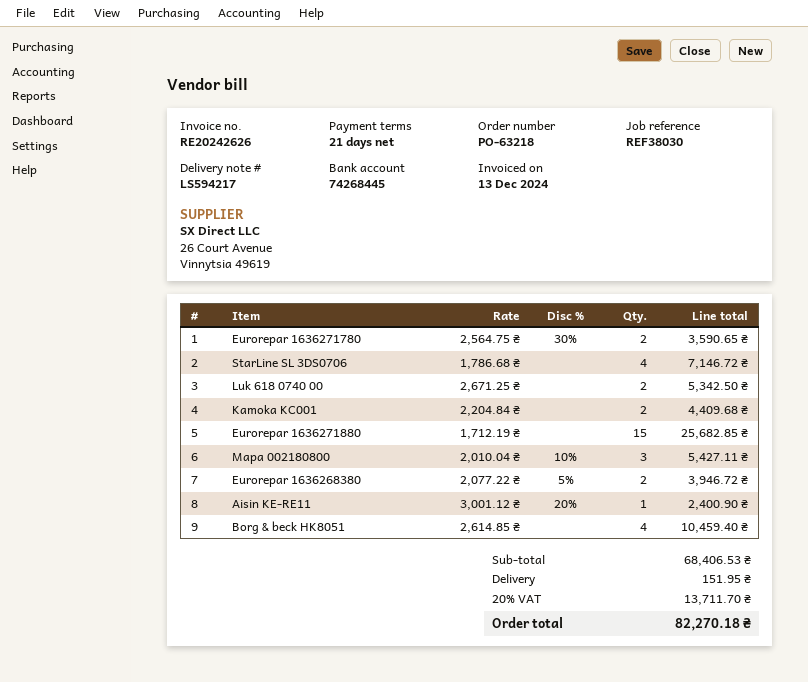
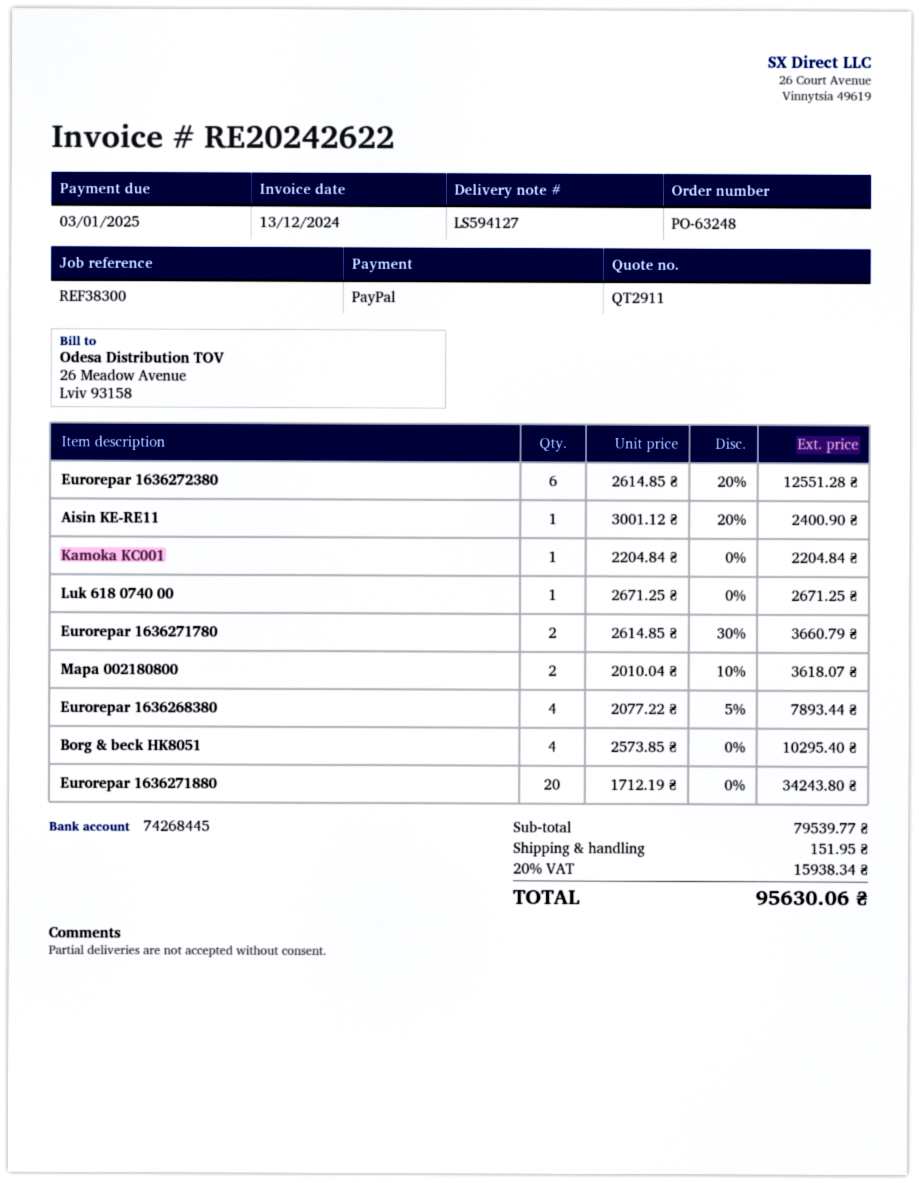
order number: PO-63218 -> PO-63248
delivery note number: LS594217 -> LS594127
invoice number: RE20242626 -> RE20242622
reference: REF38030 -> REF38300
Eurorepar 1636271780: 2 x 2564.75 - 30% = 3590.65 -> 2 x 2614.85 - 30% = 3660.79
StarLine SL 3DS0706: 4 x 1786.68 = 7146.72 -> none
Luk 618 0740 00: 2 x 2671.25 = 5342.50 -> 1 x 2671.25 = 2671.25
Kamoka KC001: 2 x 2204.84 = 4409.68 -> 1 x 2204.84 = 2204.84
Eurorepar 1636271880: 15 x 1712.19 = 25682.85 -> 20 x 1712.19 = 34243.80
Mapa 002180800: 3 x 2010.04 - 10% = 5427.11 -> 2 x 2010.04 - 10% = 3618.07
Eurorepar 1636268380: 2 x 2077.22 - 5% = 3946.72 -> 4 x 2077.22 - 5% = 7893.44
Borg & beck HK8051: 4 x 2614.85 = 10459.40 -> 4 x 2573.85 = 10295.40
Eurorepar 1636272380: none -> 6 x 2614.85 - 20% = 12551.28
subtotal: 68406.53 -> 79539.77
tax: 20% = 13711.70 -> 20% = 15938.34
total: 82270.18 -> 95630.06

